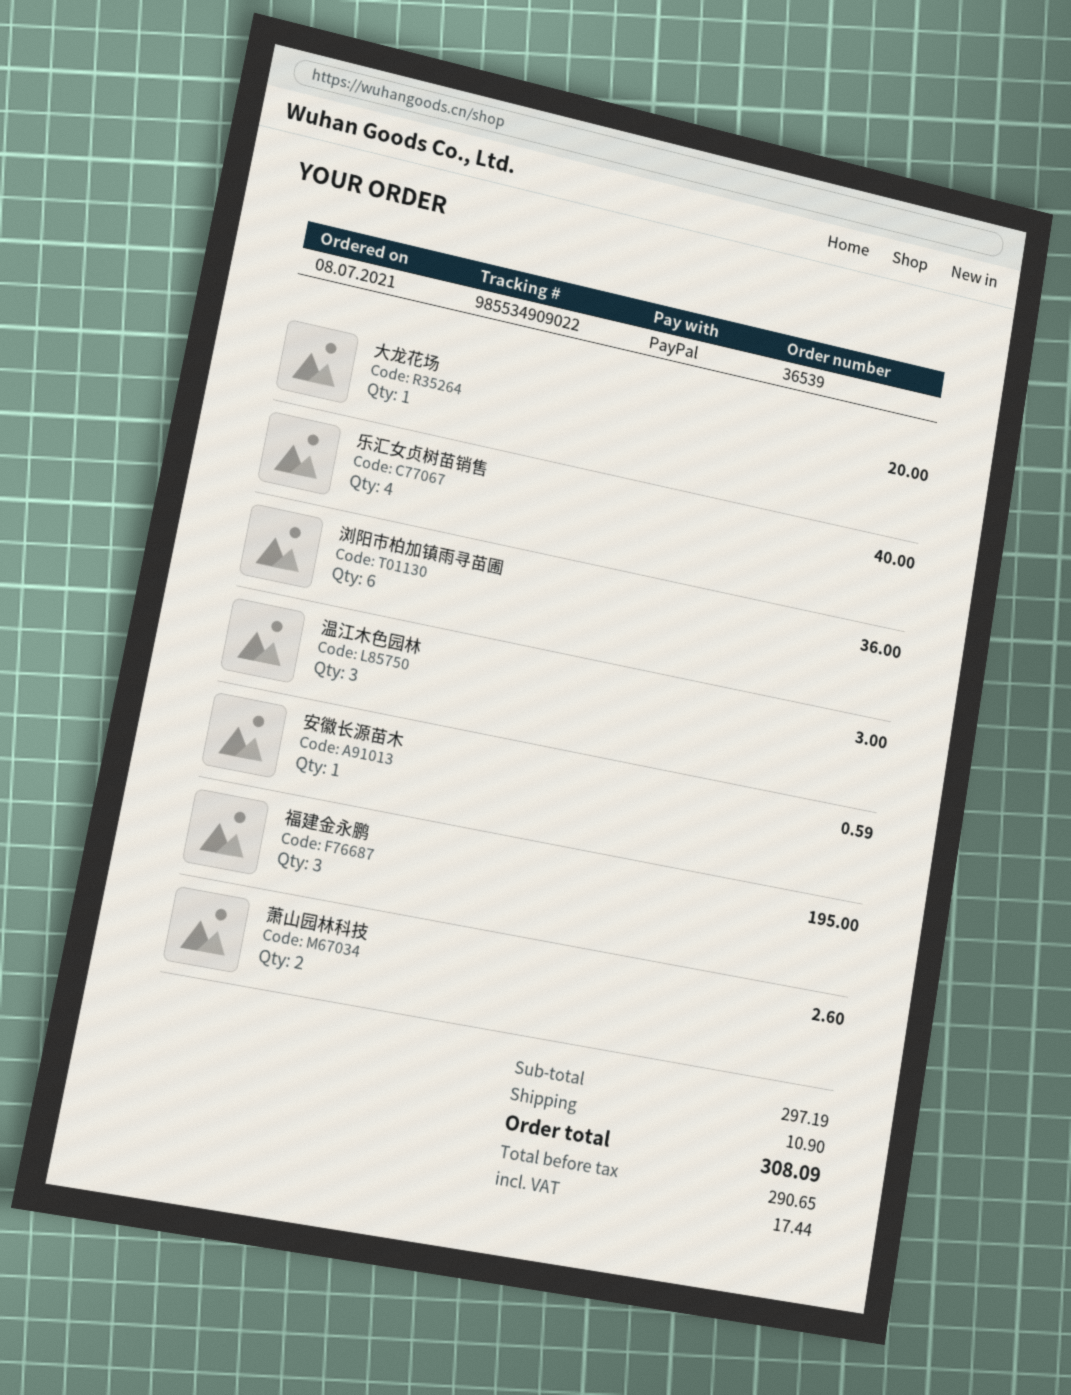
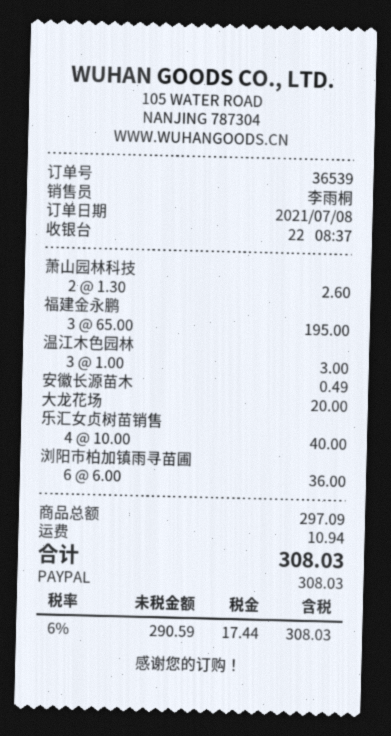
安徽长源苗木: 1 for 0.59 -> 1 for 0.49
subtotal: 297.19 -> 297.09
shipping: 10.90 -> 10.94
net: 290.65 -> 290.59
total: 308.09 -> 308.03

